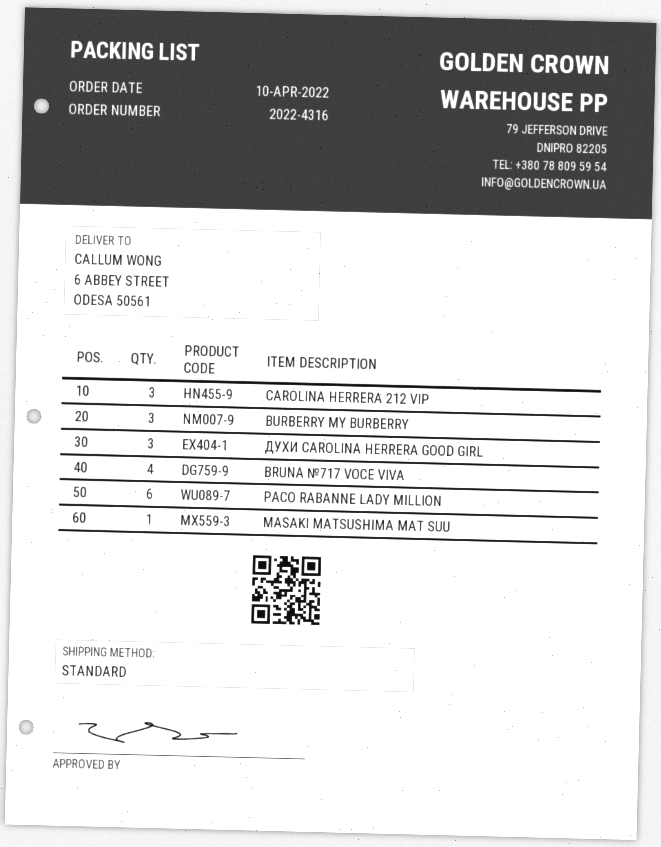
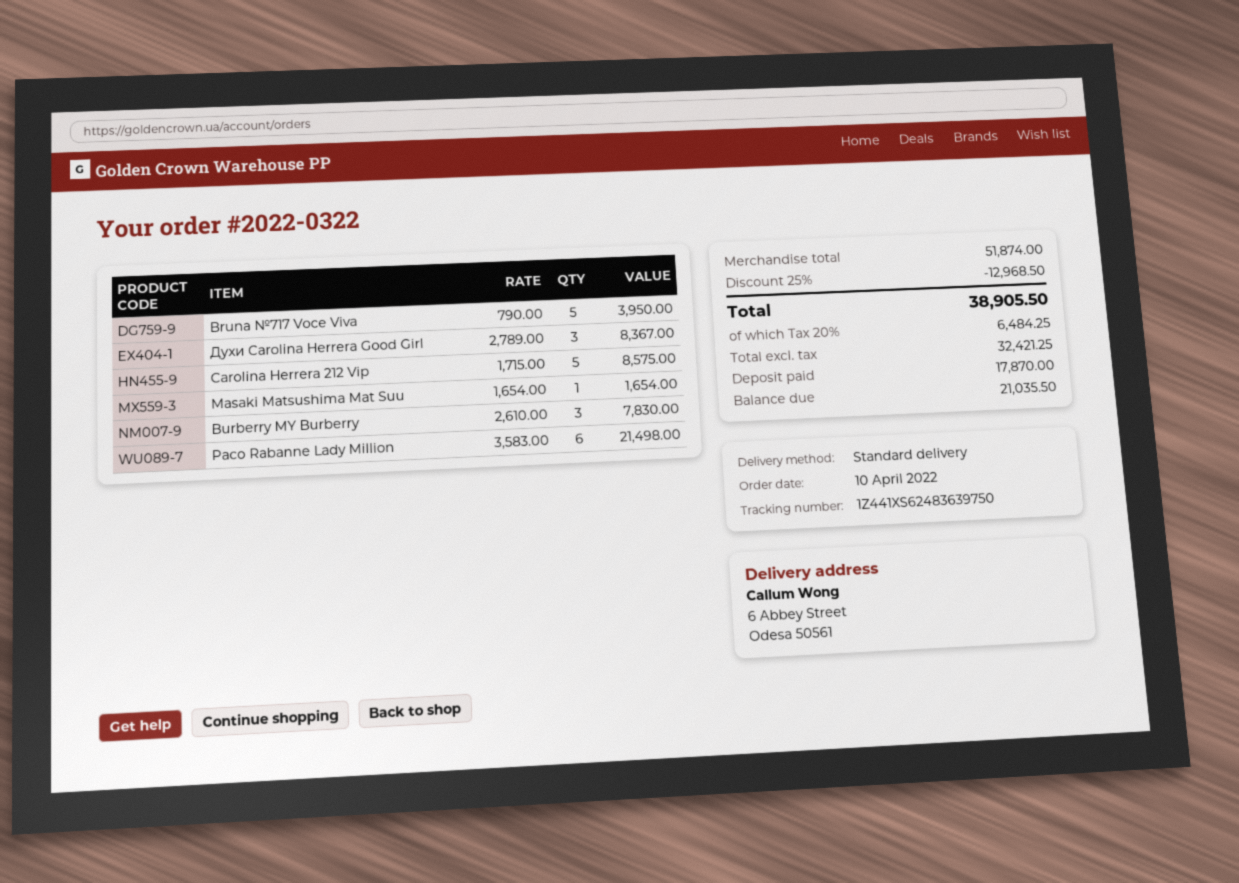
order number: 2022-4316 -> 2022-0322
CAROLINA HERRERA 212 VIP: 3 -> 5
BRUNA №717 VOCE VIVA: 4 -> 5

